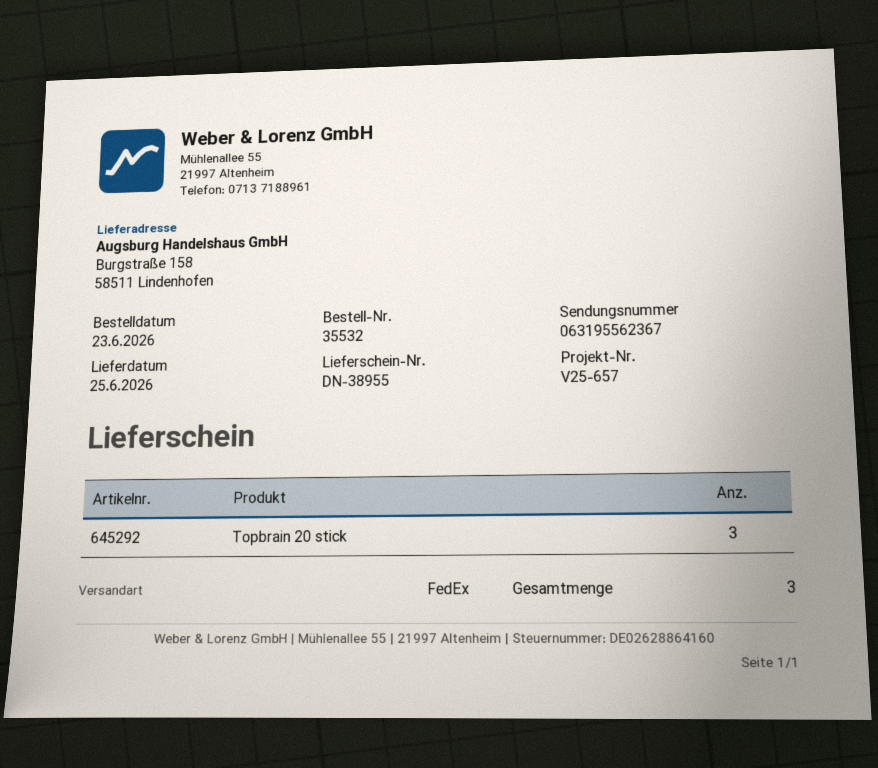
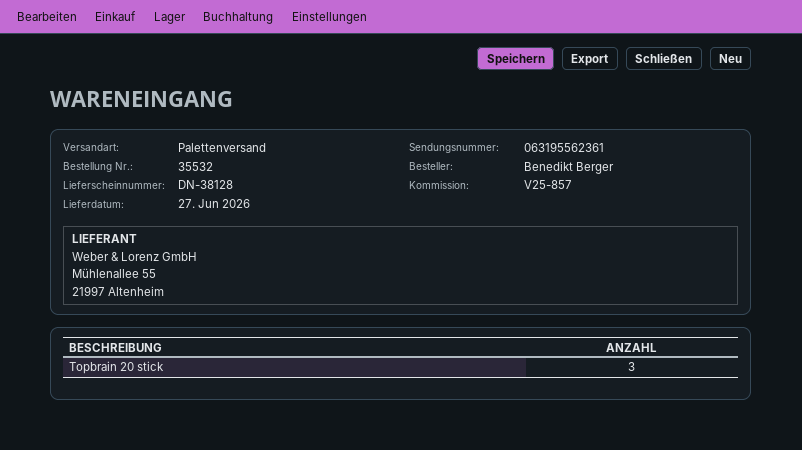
delivery note number: DN-38955 -> DN-38128
delivery date: 2026-06-25 -> 2026-06-27
reference: V25-657 -> V25-857
shipping method: FedEx -> pallet freight
tracking number: 063195562367 -> 063195562361

